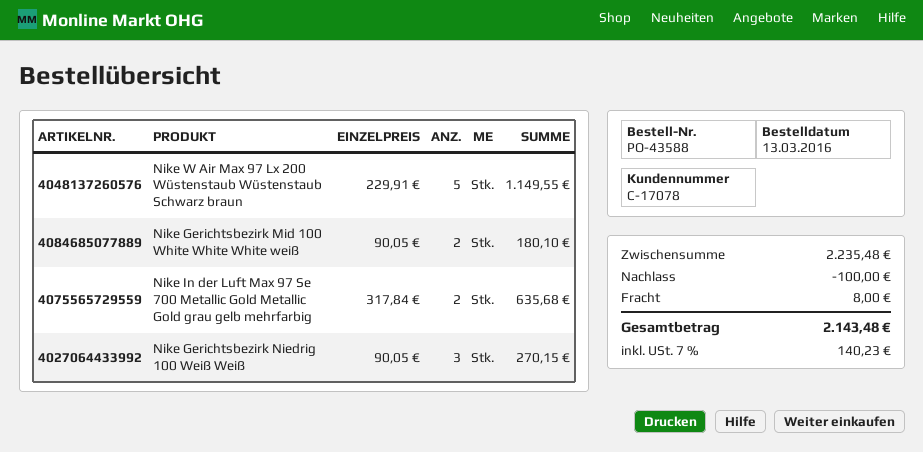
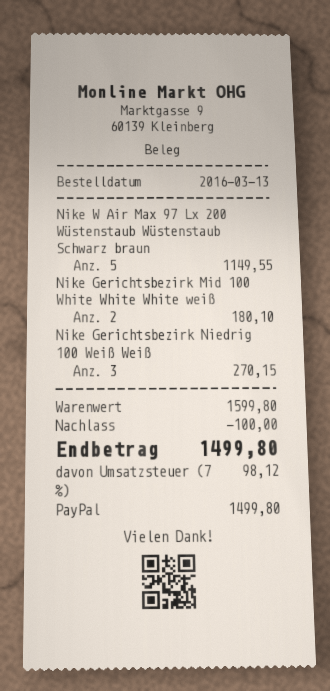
Nike In der Luft Max 97 Se 700 Metallic Gold Metallic Gold grau gelb mehrfarbig: 2 for 635.68 -> none
subtotal: 2235.48 -> 1599.80
shipping: 8.00 -> none
tax: 7% = 140.23 -> 7% = 98.12
total: 2143.48 -> 1499.80

